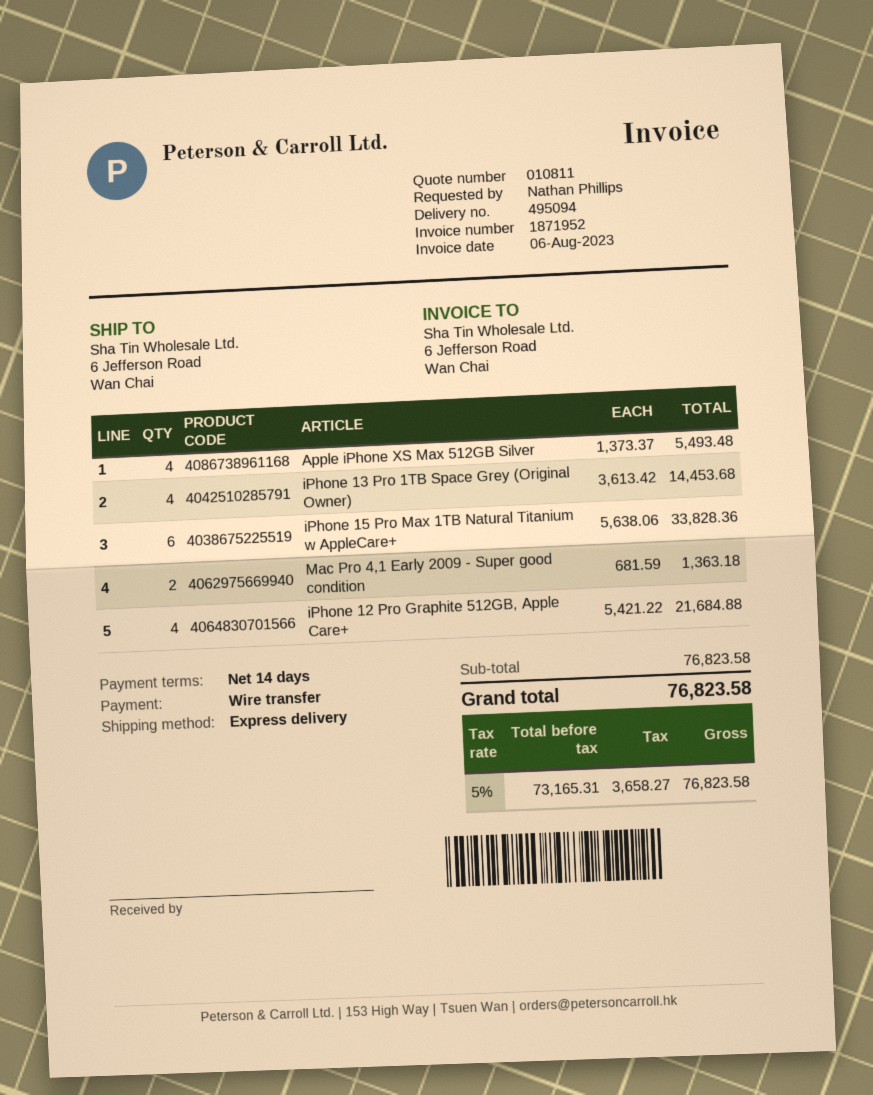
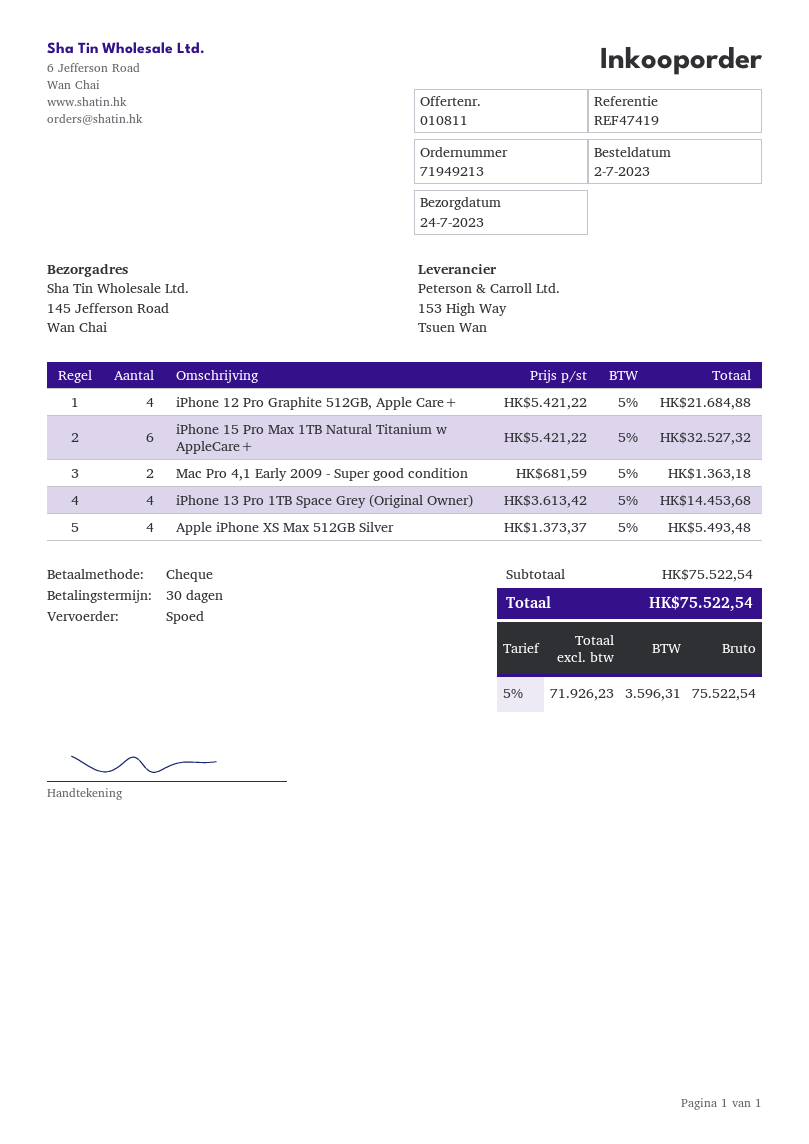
payment terms: 14 days -> 30 days
payment method: bank transfer -> cheque
ship to: 6 Jefferson Road, Wan Chai -> 145 Jefferson Road, Wan Chai
iPhone 15 Pro Max 1TB Natural Titanium w AppleCare+: 6 x 5638.06 = 33828.36 -> 6 x 5421.22 = 32527.32
subtotal: 76823.58 -> 75522.54
net: 73165.31 -> 71926.23
tax: 5% = 3658.27 -> 5% = 3596.31
total: 76823.58 -> 75522.54

